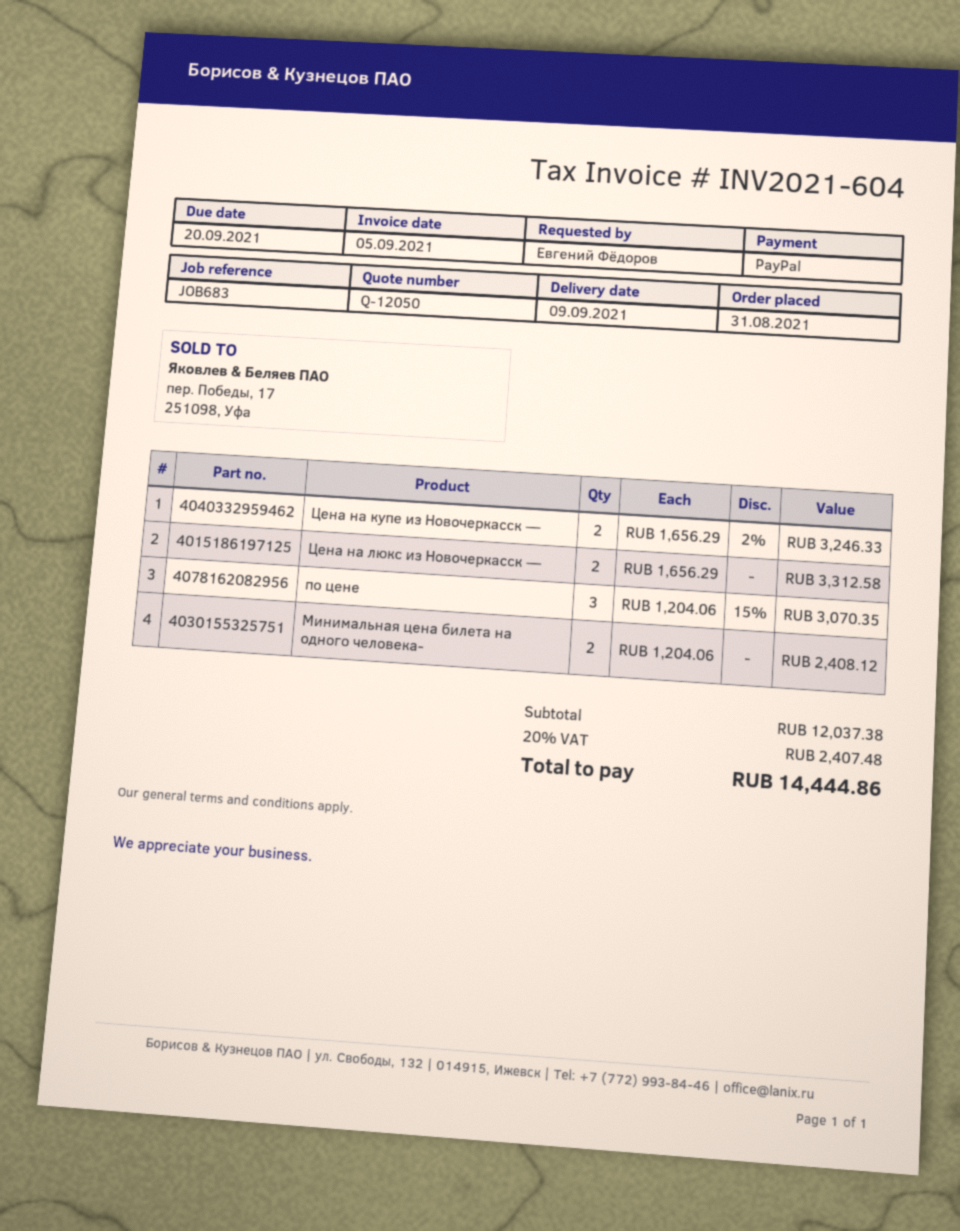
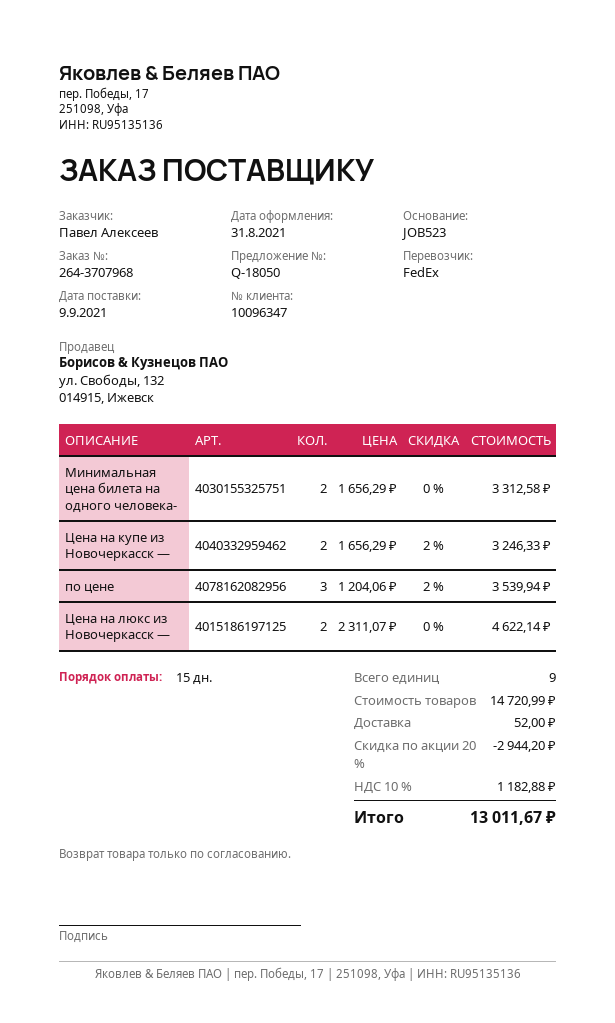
quote number: Q-12050 -> Q-18050
reference: JOB683 -> JOB523
ordered by: Евгений Фёдоров -> Павел Алексеев
Цена на люкс из Новочеркасск —: 2 x 1656.29 = 3312.58 -> 2 x 2311.07 = 4622.14
по цене: 3 x 1204.06 - 15% = 3070.35 -> 3 x 1204.06 - 2% = 3539.94
Минимальная цена билета на одного человека-: 2 x 1204.06 = 2408.12 -> 2 x 1656.29 = 3312.58
subtotal: 12037.38 -> 14720.99
discount: none -> 20% = 2944.20
shipping: none -> 52.00
tax: 20% = 2407.48 -> 10% = 1182.88
total: 14444.86 -> 13011.67

